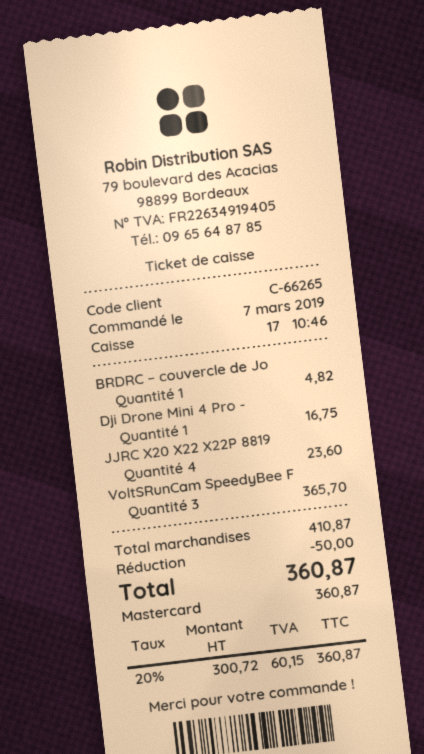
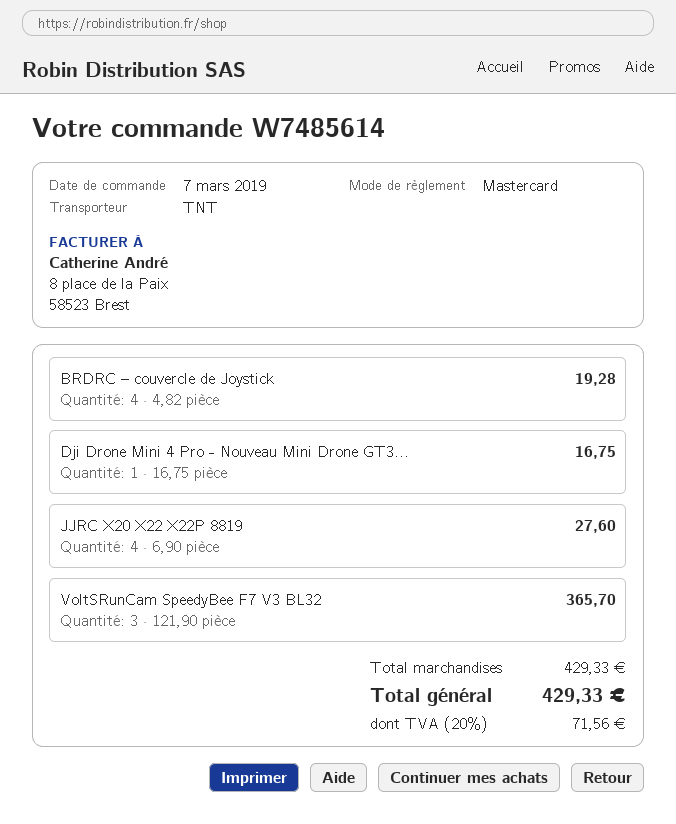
BRDRC – couvercle de Jo: 1 for 4.82 -> 4 for 19.28
JJRC X20 X22 X22P 8819: 4 for 23.60 -> 4 for 27.60
subtotal: 410.87 -> 429.33
discount: 50.00 -> none
tax: 20% = 60.15 -> 20% = 71.56
total: 360.87 -> 429.33

